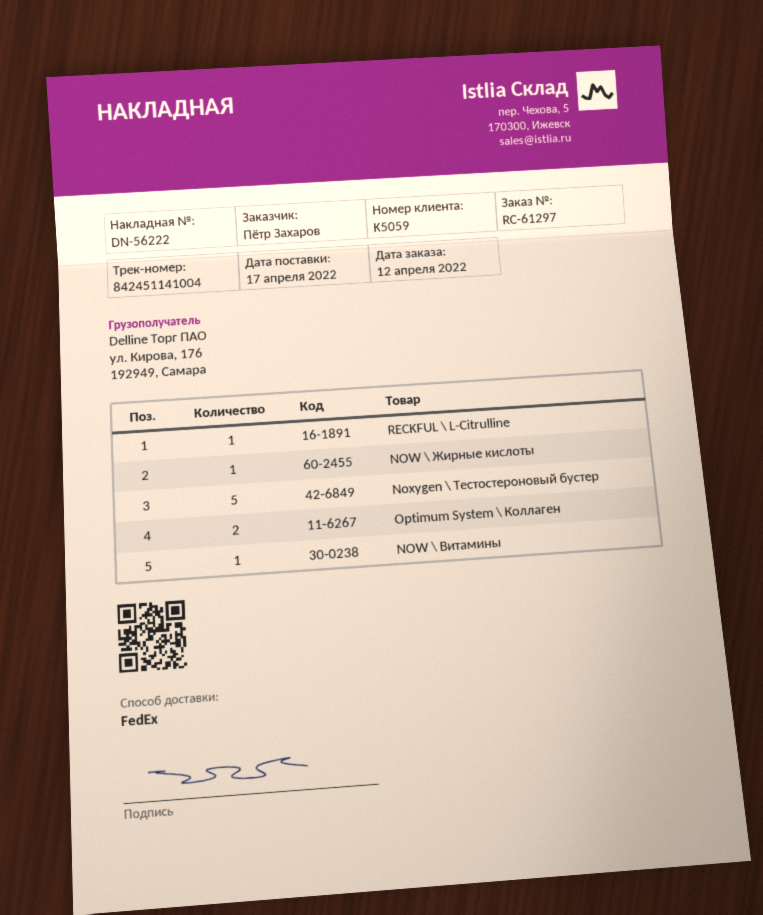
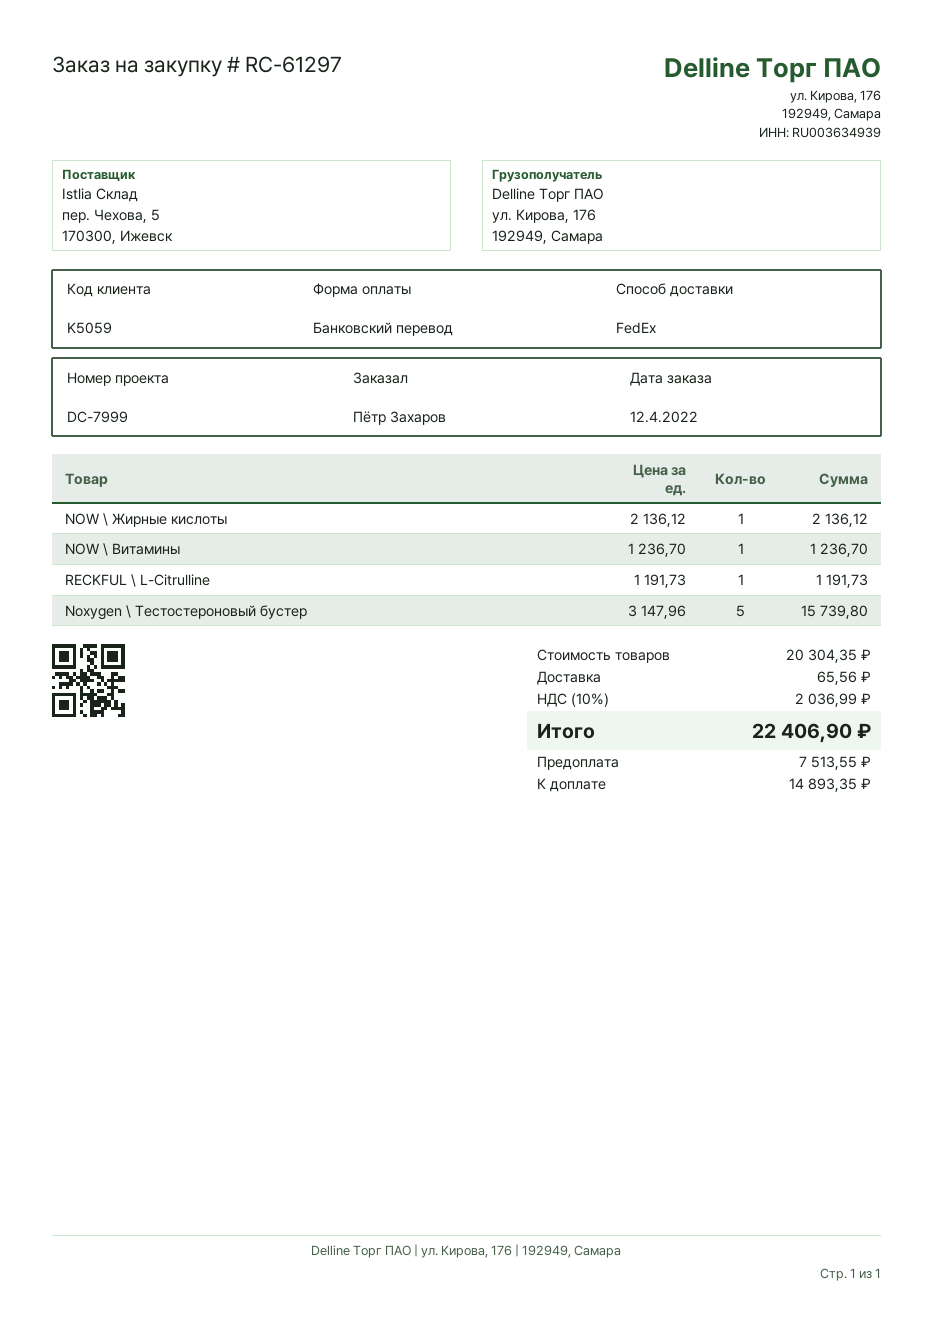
Optimum System \ Коллаген: 2 -> none

